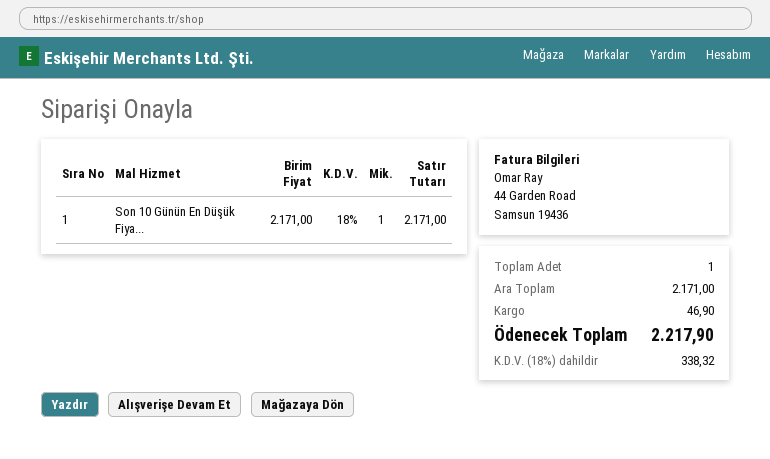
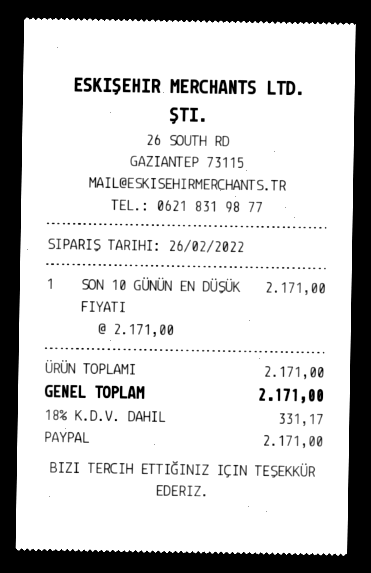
shipping: 46.90 -> none
tax: 18% = 338.32 -> 18% = 331.17
total: 2217.90 -> 2171.00

